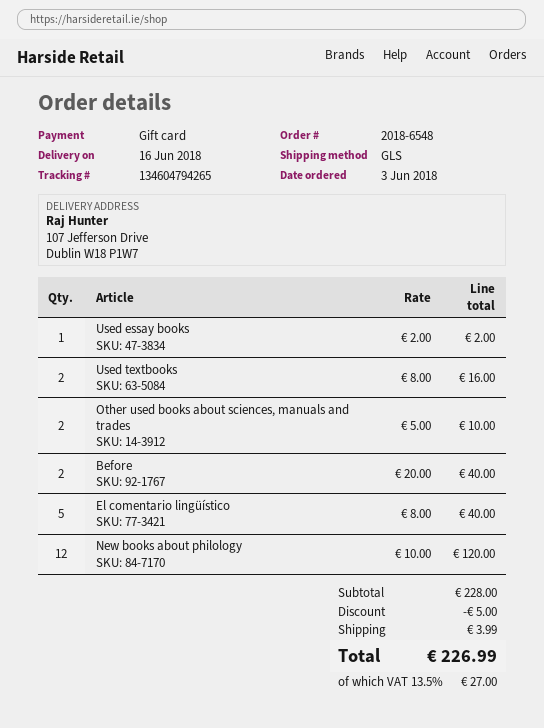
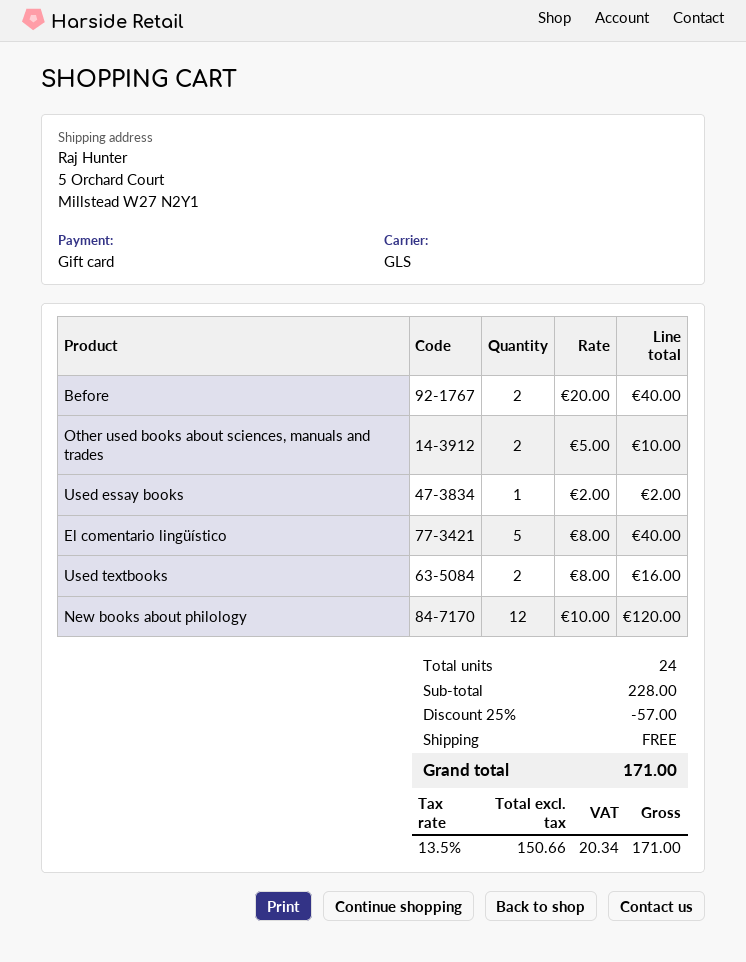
ship to: 107 Jefferson Drive, Dublin W18 P1W7 -> 5 Orchard Court, Millstead W27 N2Y1
discount: 5.00 -> 57.00
shipping: 3.99 -> 0.00
tax: 13.5% = 27.00 -> 13.5% = 20.34
total: 226.99 -> 171.00

